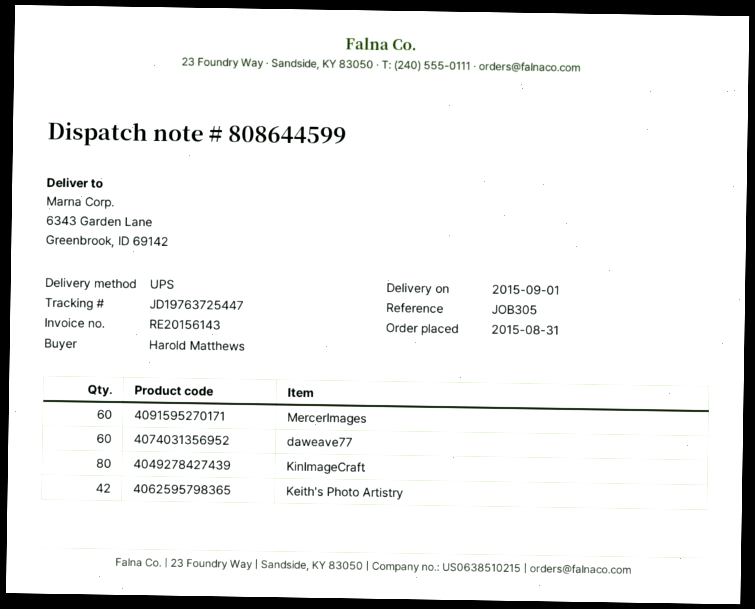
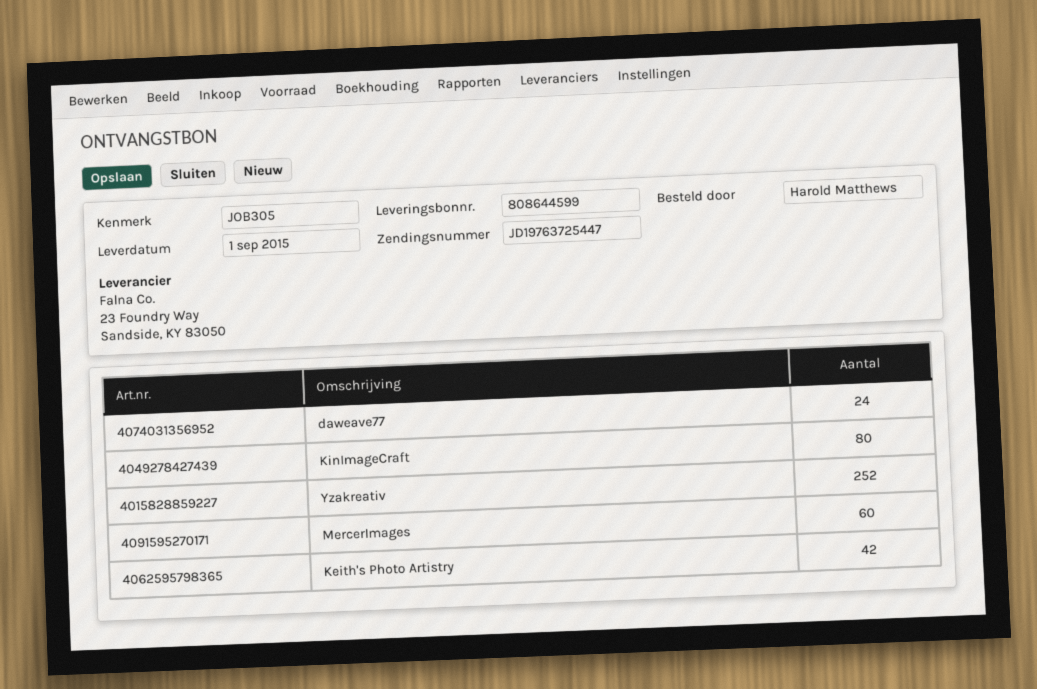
daweave77: 60 -> 24
Yzakreativ: none -> 252

